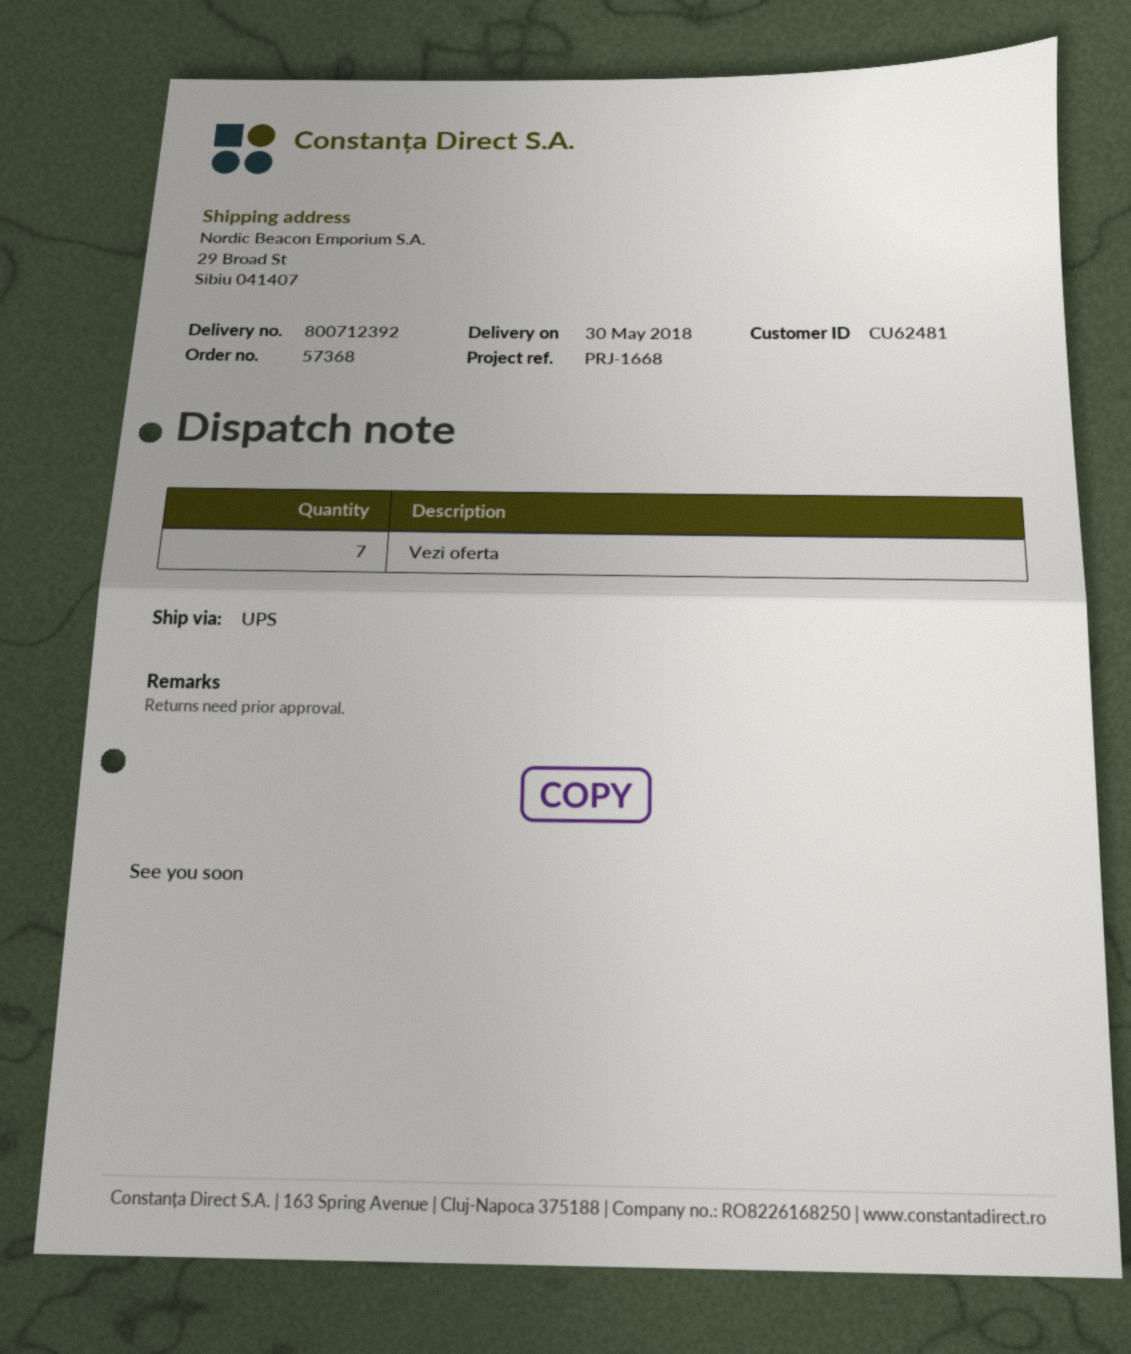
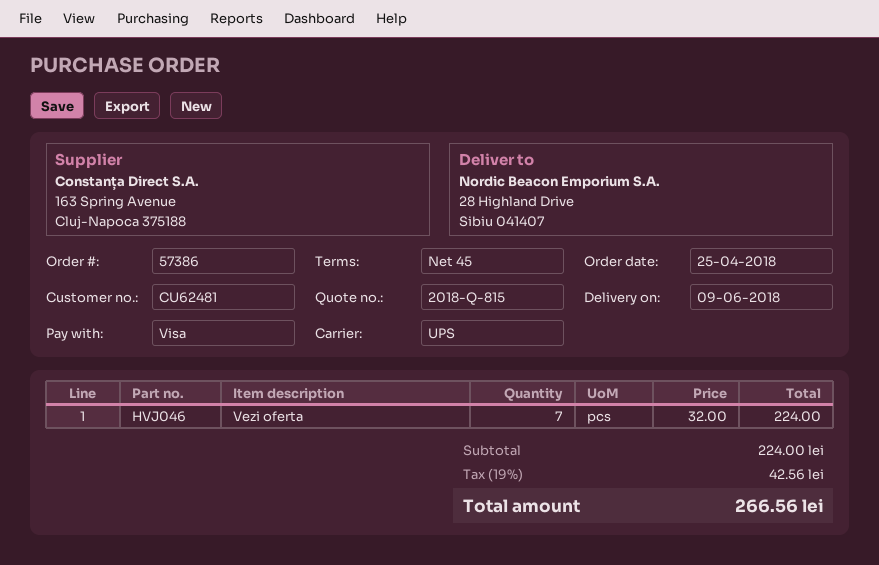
order number: 57368 -> 57386
delivery date: 2018-05-30 -> 2018-06-09
ship to: 29 Broad St, Sibiu 041407 -> 28 Highland Drive, Sibiu 041407

